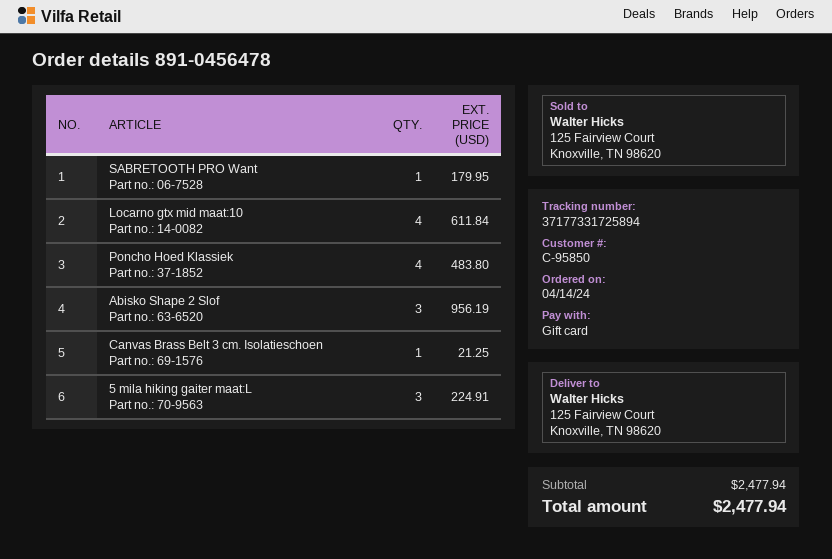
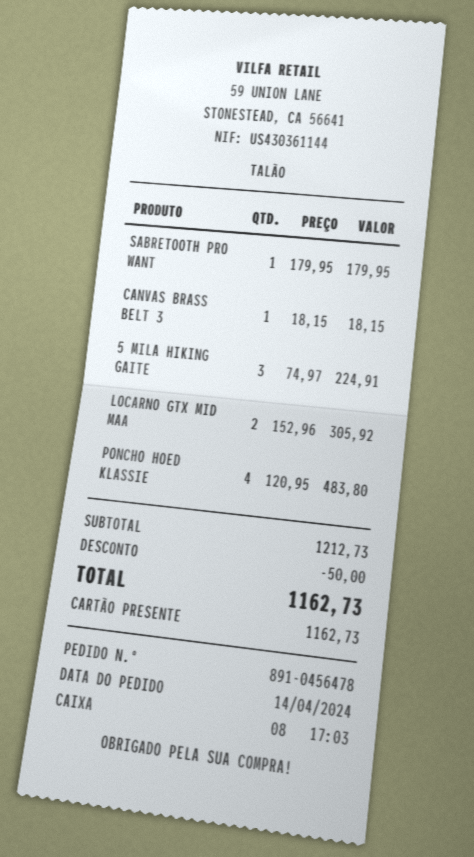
Locarno gtx mid maat:10: 4 for 611.84 -> 2 for 305.92
Abisko Shape 2 Slof: 3 for 956.19 -> none
Canvas Brass Belt 3 cm. Isolatieschoen: 1 for 21.25 -> 1 for 18.15
subtotal: 2477.94 -> 1212.73
discount: none -> 50.00
total: 2477.94 -> 1162.73

